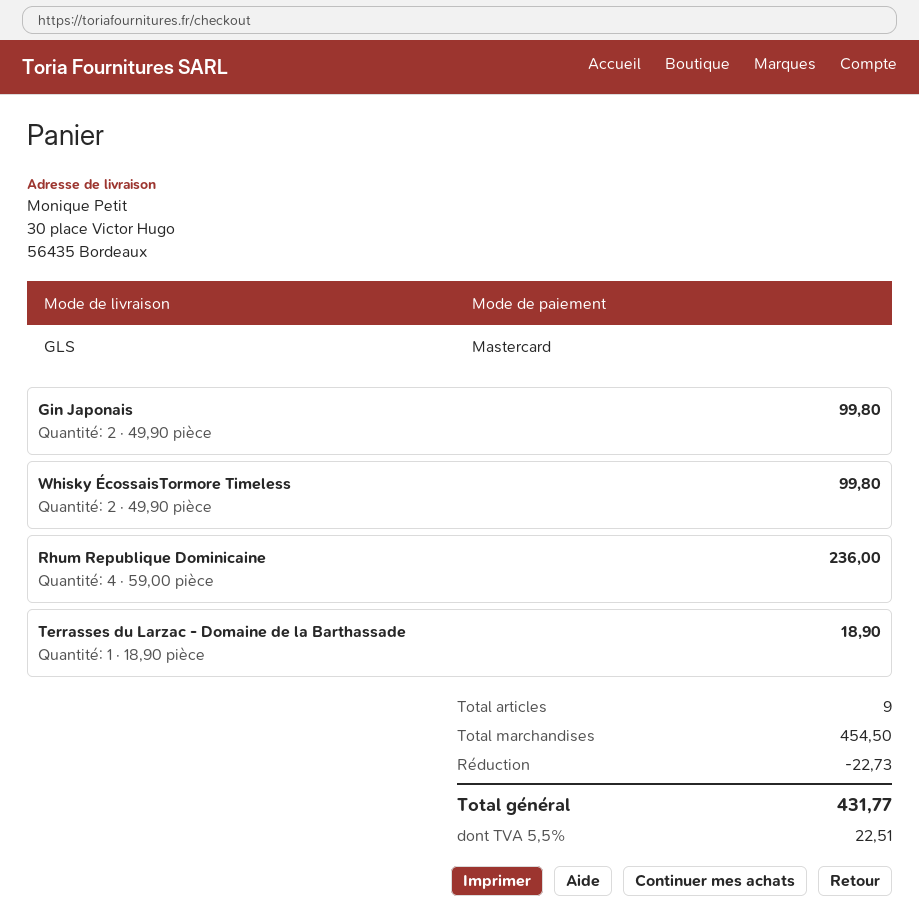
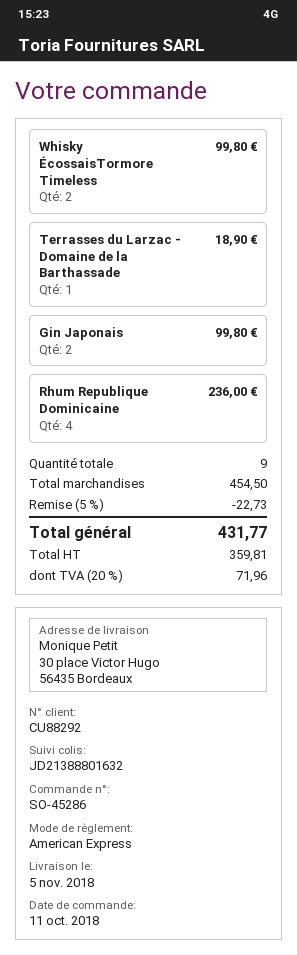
payment method: Mastercard -> American Express
tax: 5.5% = 22.51 -> 20% = 71.96

